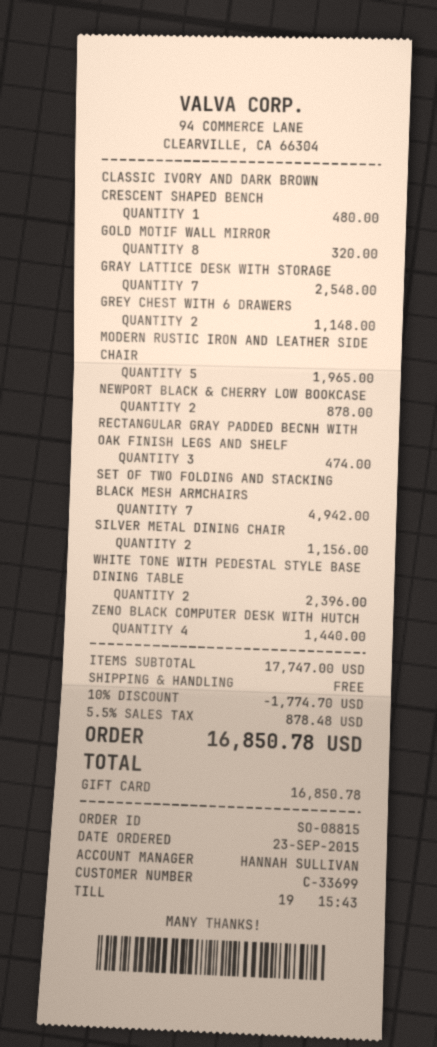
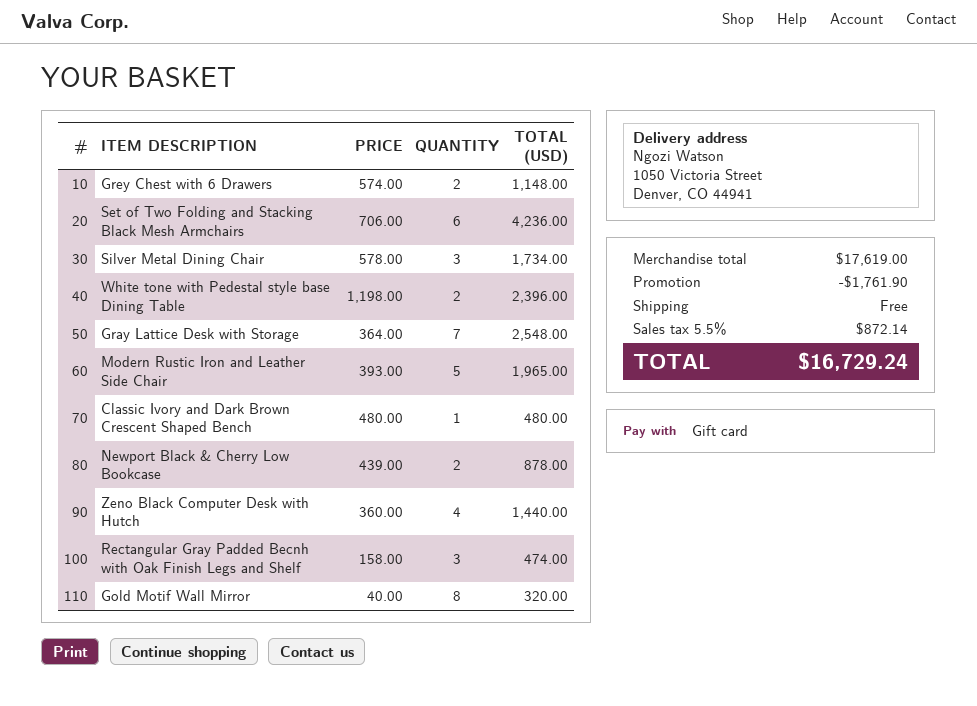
SET OF TWO FOLDING AND STACKING BLACK MESH ARMCHAIRS: 7 for 4942.00 -> 6 for 4236.00
SILVER METAL DINING CHAIR: 2 for 1156.00 -> 3 for 1734.00
subtotal: 17747.00 -> 17619.00
discount: 1774.70 -> 1761.90
tax: 5.5% = 878.48 -> 5.5% = 872.14
total: 16850.78 -> 16729.24

